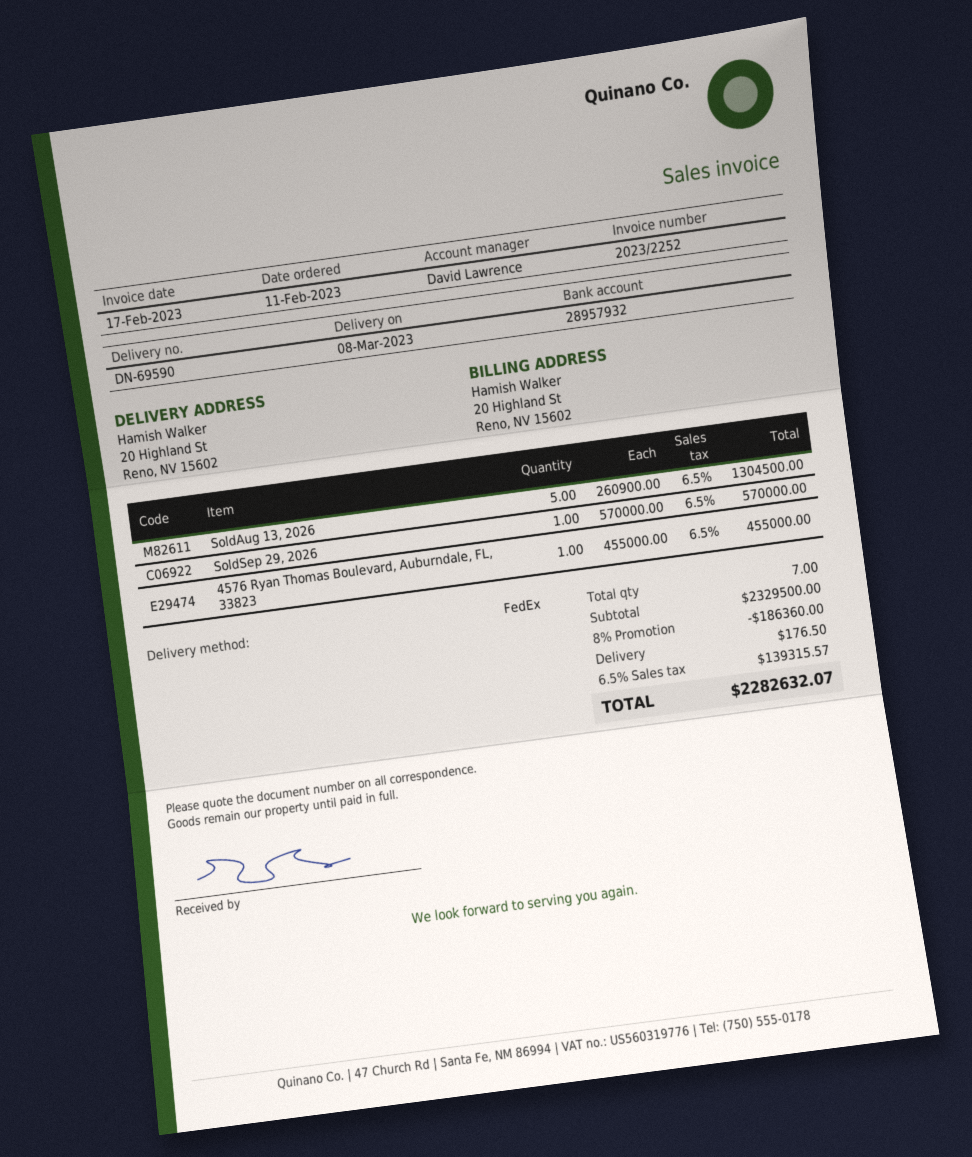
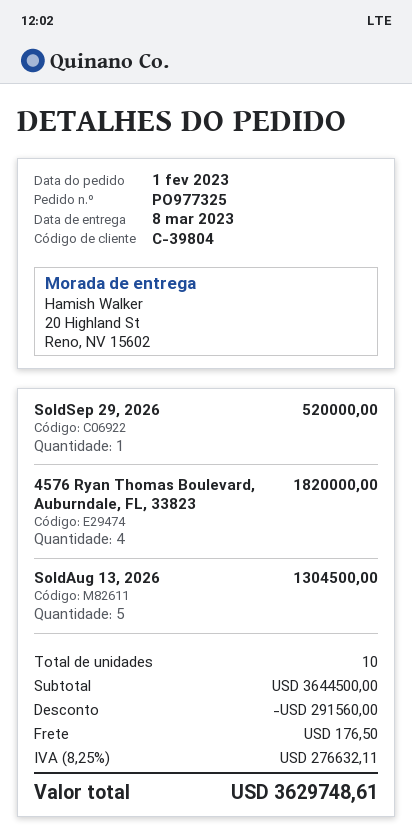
order date: 2023-02-11 -> 2023-02-01
SoldSep 29, 2026: 1 for 570000.00 -> 1 for 520000.00
4576 Ryan Thomas Boulevard, Auburndale, FL, 33823: 1 for 455000.00 -> 4 for 1820000.00
total quantity: 7 -> 10
subtotal: 2329500.00 -> 3644500.00
discount: 186360.00 -> 291560.00
tax: 6.5% = 139315.57 -> 8.25% = 276632.11
total: 2282632.07 -> 3629748.61

